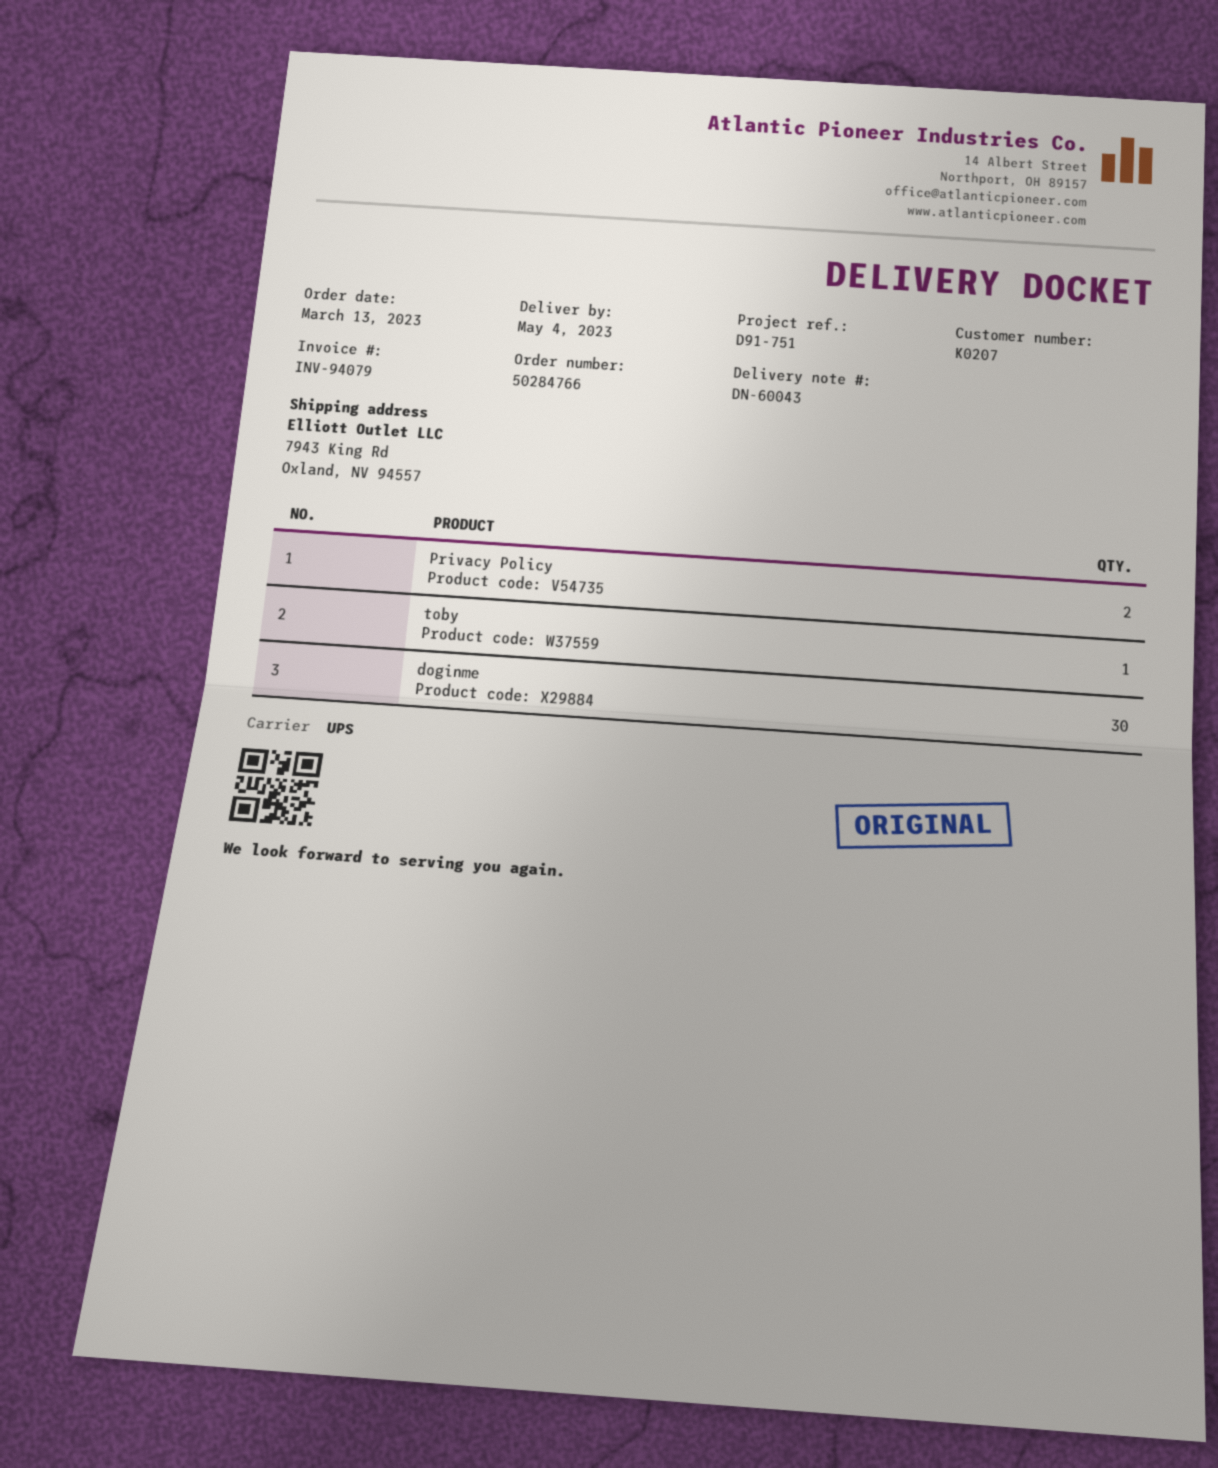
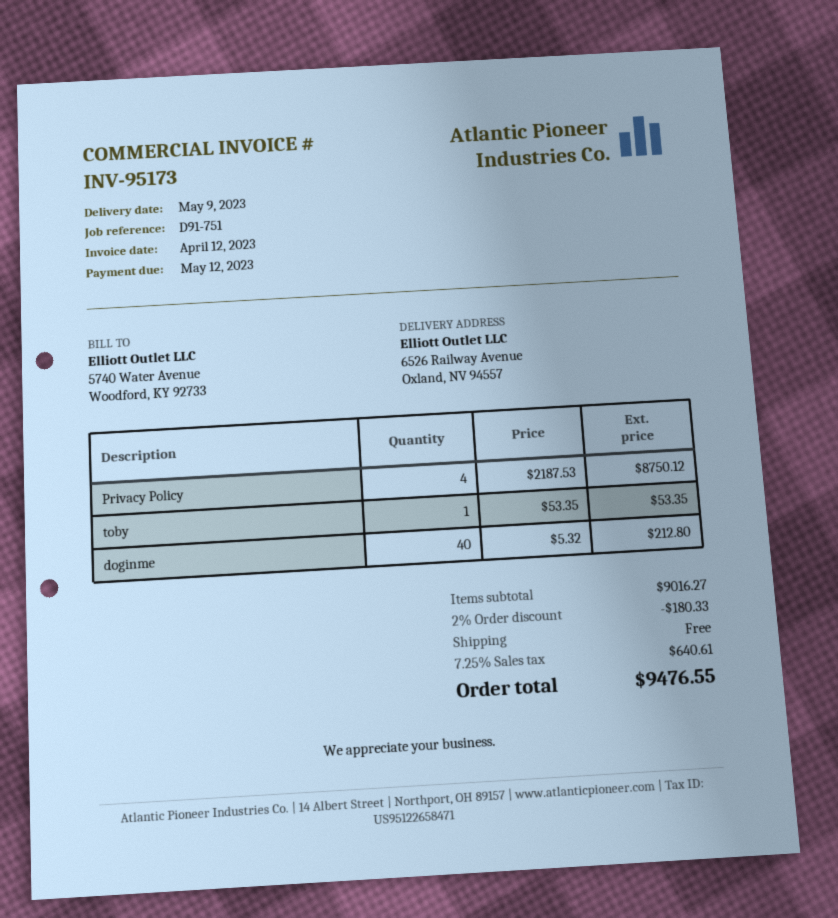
delivery date: 2023-05-04 -> 2023-05-09
invoice number: INV-94079 -> INV-95173
ship to: 7943 King Rd, Oxland, NV 94557 -> 6526 Railway Avenue, Oxland, NV 94557
Privacy Policy: 2 -> 4
doginme: 30 -> 40

